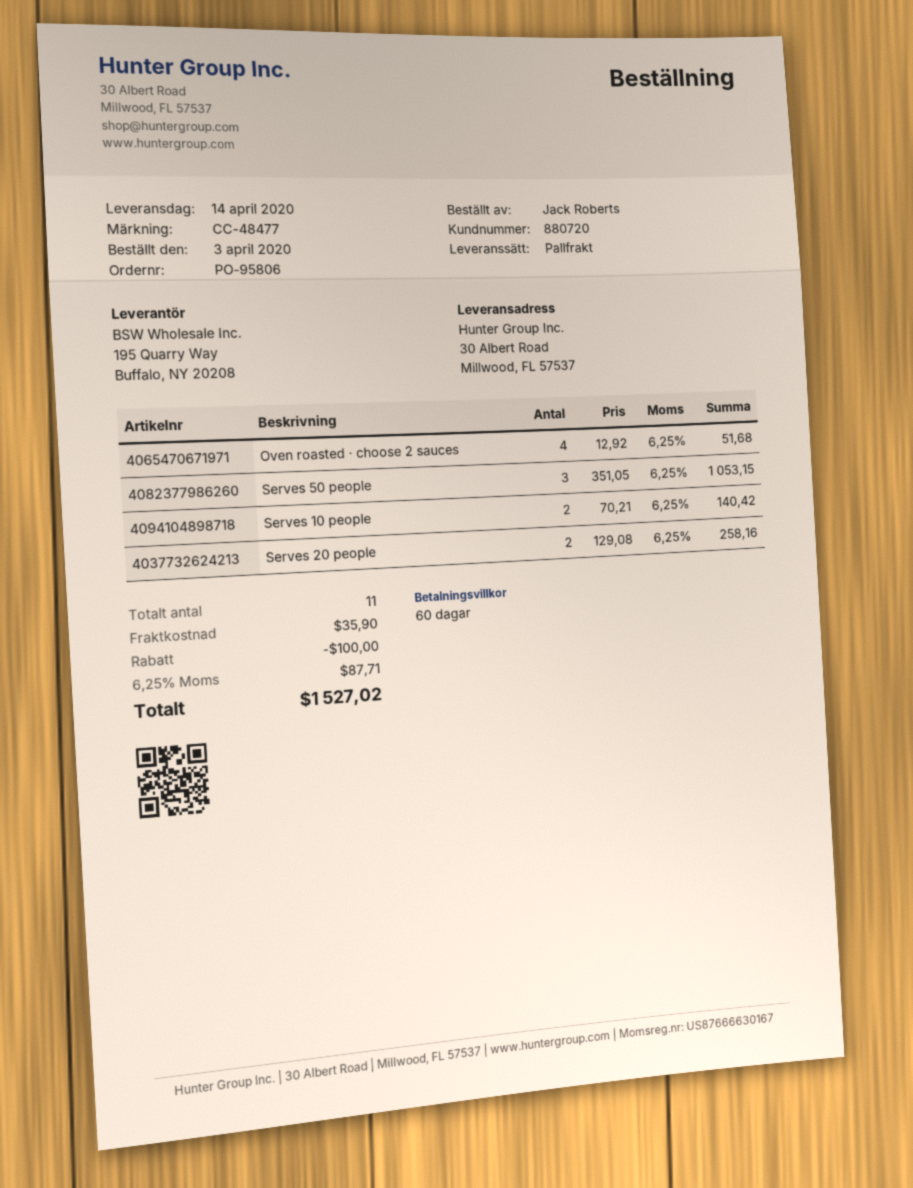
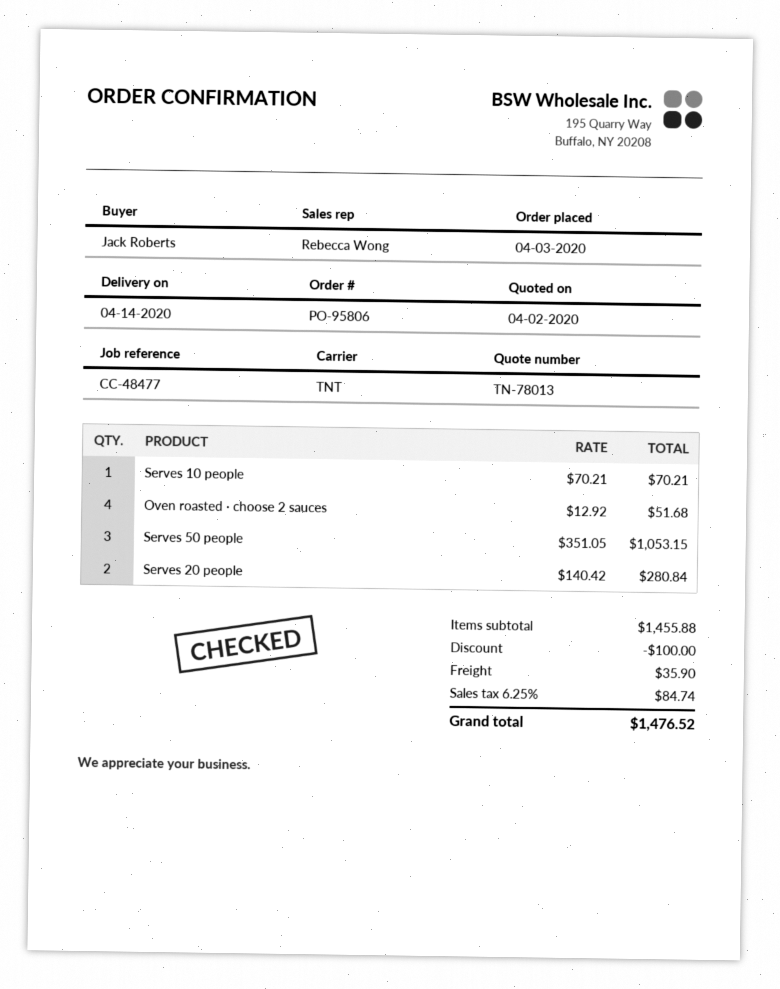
shipping method: pallet freight -> TNT
Serves 10 people: 2 x 70.21 = 140.42 -> 1 x 70.21 = 70.21
Serves 20 people: 2 x 129.08 = 258.16 -> 2 x 140.42 = 280.84
tax: 6.25% = 87.71 -> 6.25% = 84.74
total: 1527.02 -> 1476.52

